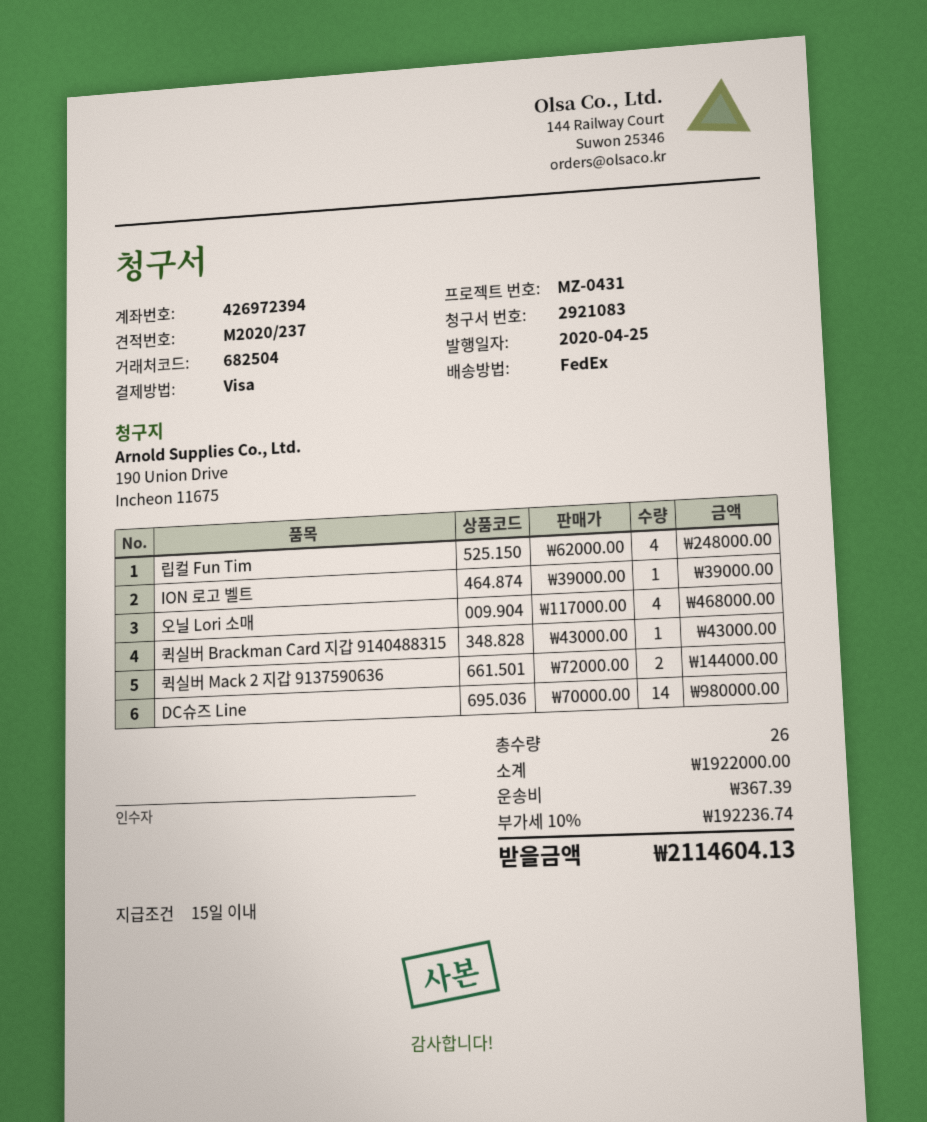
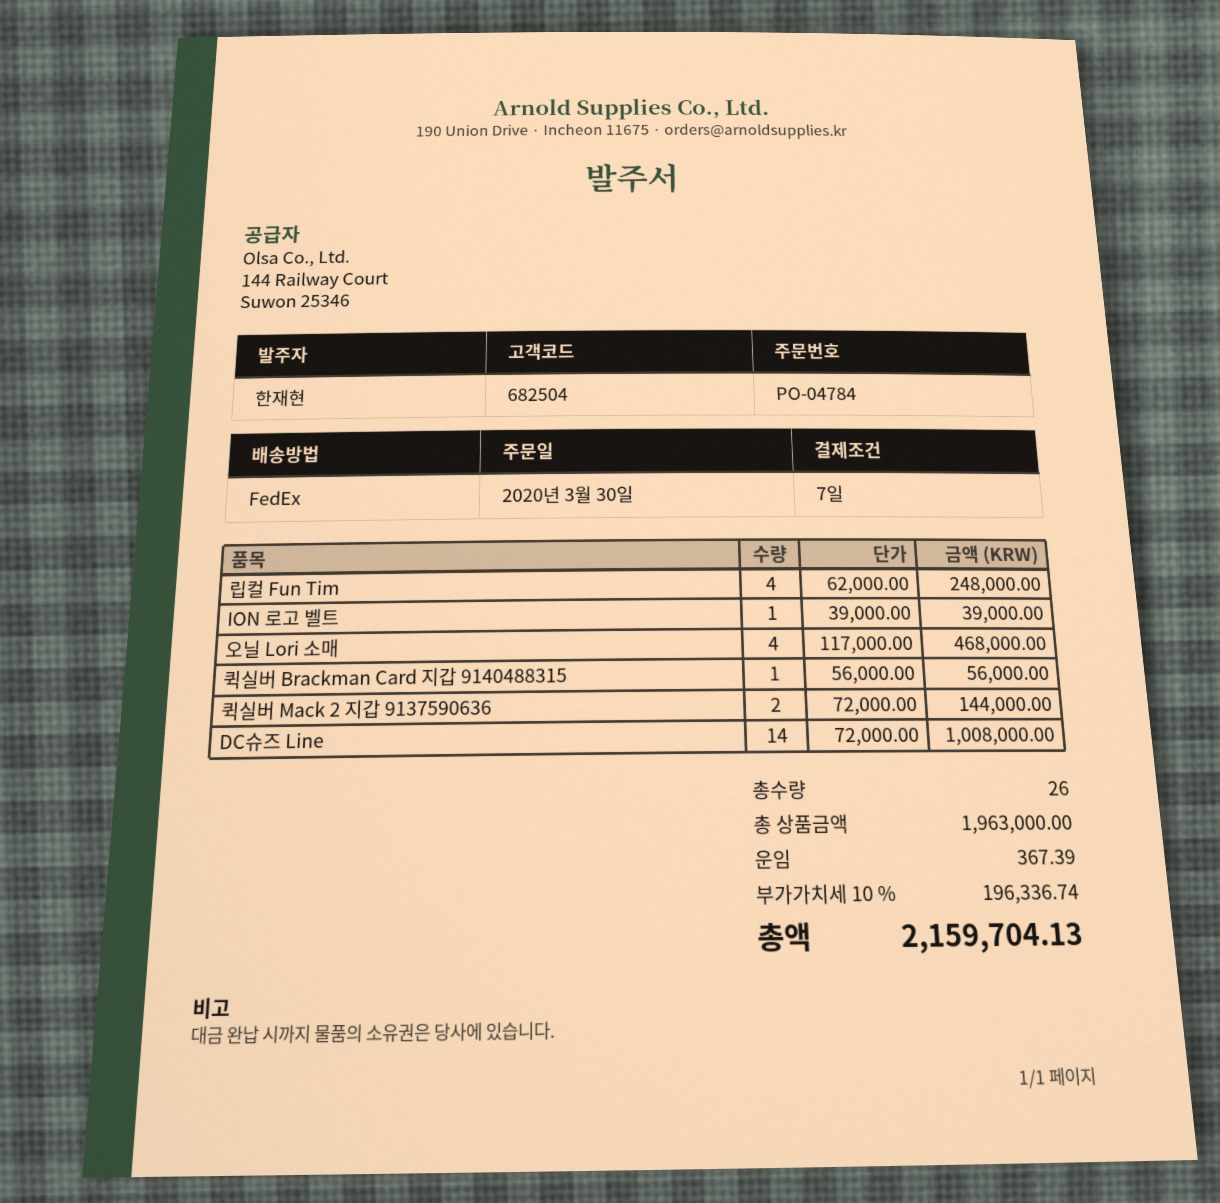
payment terms: 15 days -> 7 days
퀵실버 Brackman Card 지갑 9140488315: 1 x 43000.00 = 43000.00 -> 1 x 56000.00 = 56000.00
DC슈즈 Line: 14 x 70000.00 = 980000.00 -> 14 x 72000.00 = 1008000.00
subtotal: 1922000.00 -> 1963000.00
tax: 10% = 192236.74 -> 10% = 196336.74
total: 2114604.13 -> 2159704.13

